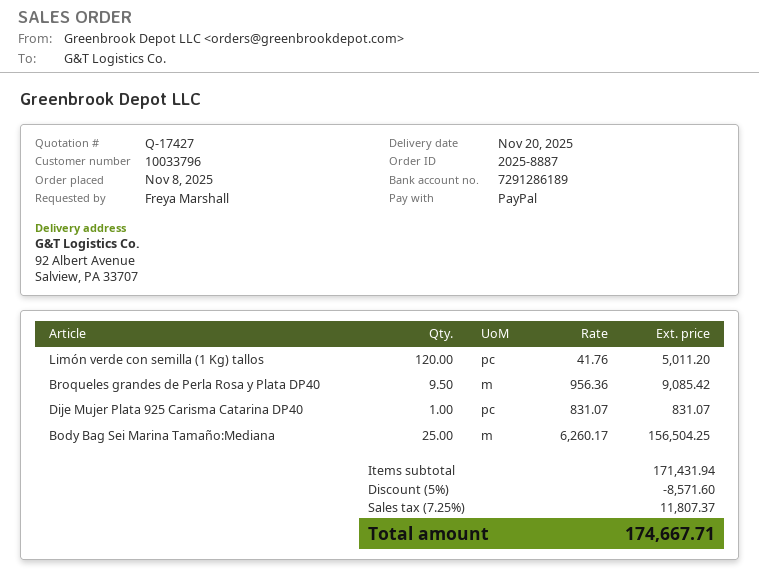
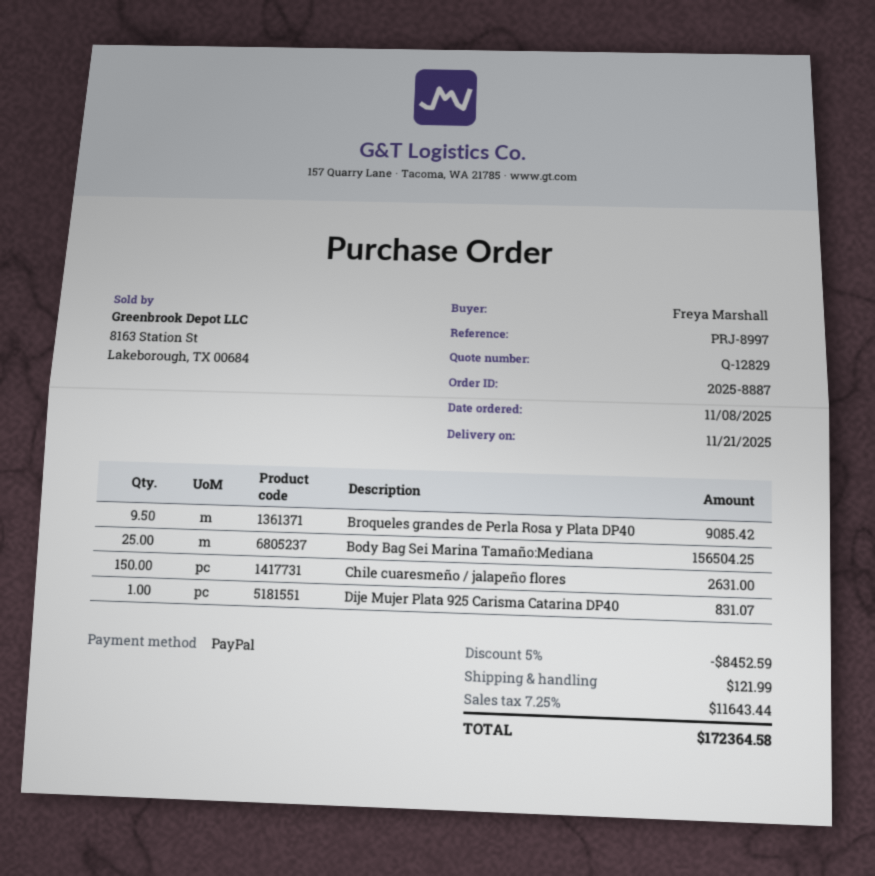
quote number: Q-17427 -> Q-12829
delivery date: 2025-11-20 -> 2025-11-21
Limón verde con semilla (1 Kg) tallos: 120 for 5011.20 -> none
Chile cuaresmeño / jalapeño flores: none -> 150 for 2631.00
discount: 5% = 8571.60 -> 5% = 8452.59
shipping: none -> 121.99
tax: 7.25% = 11807.37 -> 7.25% = 11643.44
total: 174667.71 -> 172364.58

